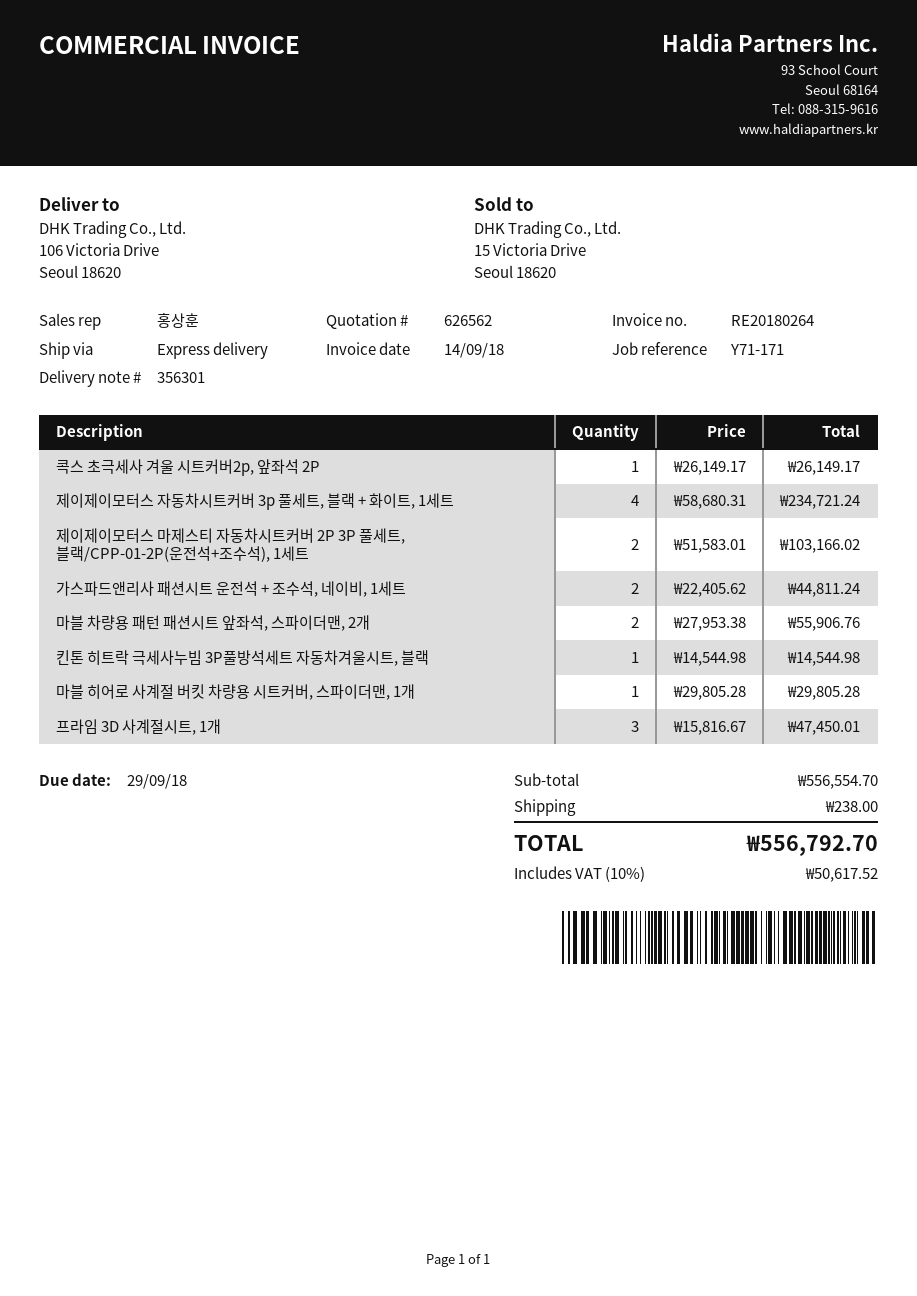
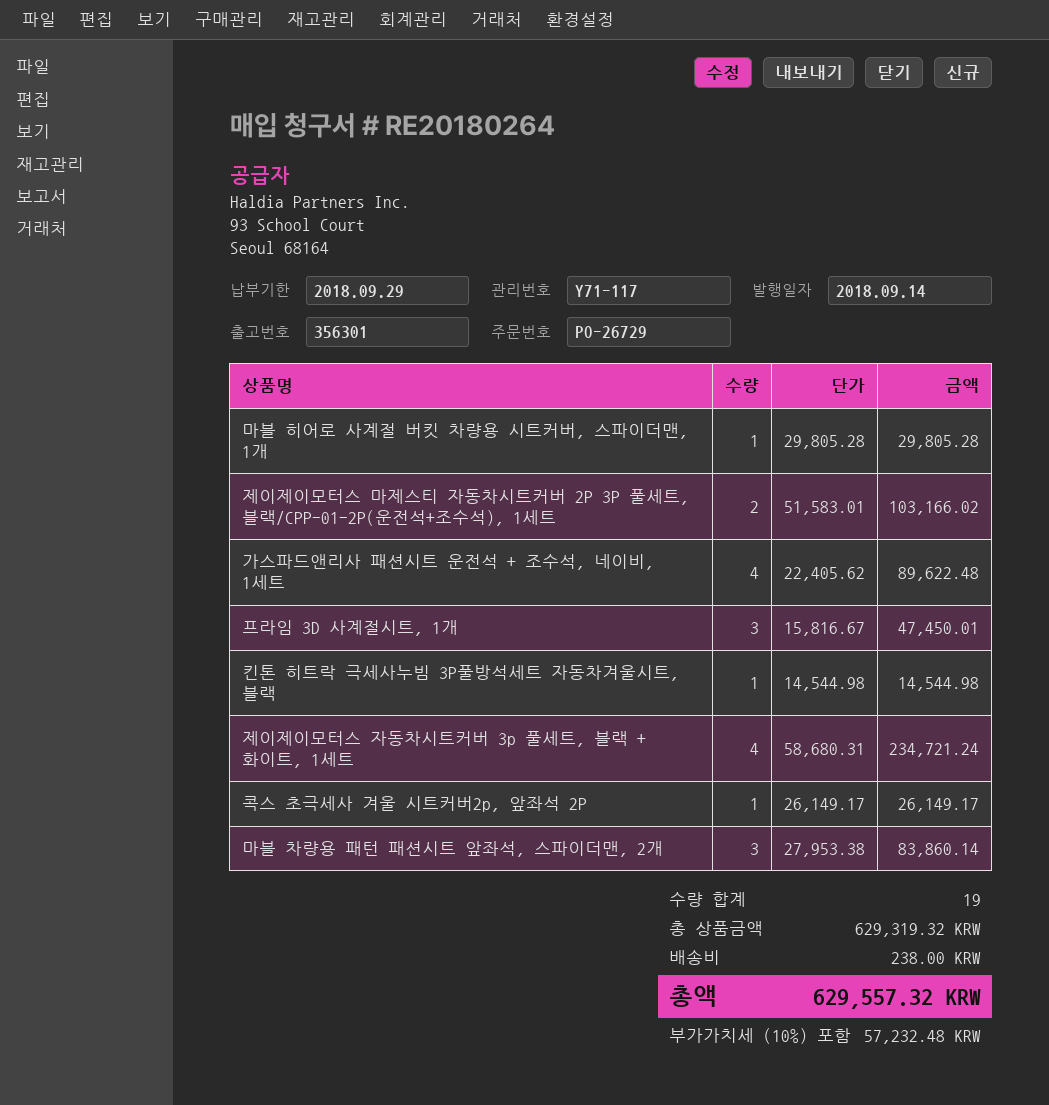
reference: Y71-171 -> Y71-117
가스파드앤리사 패션시트 운전석 + 조수석, 네이비, 1세트: 2 x 22405.62 = 44811.24 -> 4 x 22405.62 = 89622.48
마블 차량용 패턴 패션시트 앞좌석, 스파이더맨, 2개: 2 x 27953.38 = 55906.76 -> 3 x 27953.38 = 83860.14
subtotal: 556554.70 -> 629319.32
tax: 10% = 50617.52 -> 10% = 57232.48
total: 556792.70 -> 629557.32

